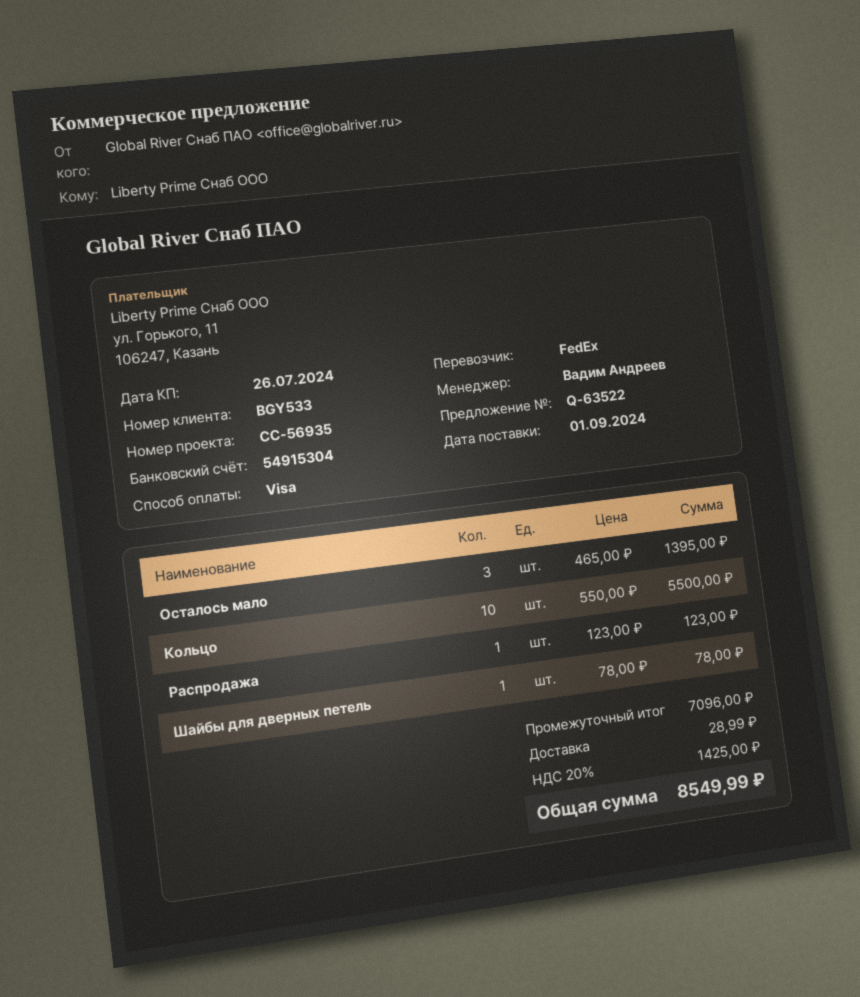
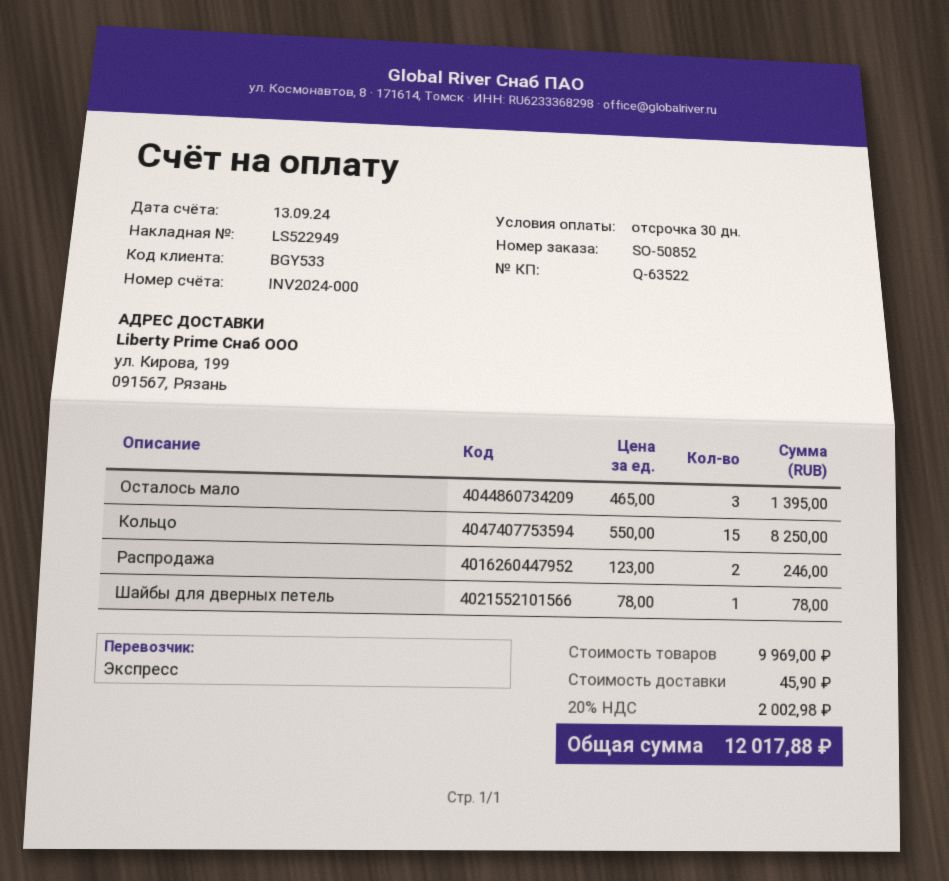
shipping method: FedEx -> express
Кольцо: 10 x 550.00 = 5500.00 -> 15 x 550.00 = 8250.00
Распродажа: 1 x 123.00 = 123.00 -> 2 x 123.00 = 246.00
subtotal: 7096.00 -> 9969.00
shipping: 28.99 -> 45.90
tax: 20% = 1425.00 -> 20% = 2002.98
total: 8549.99 -> 12017.88

